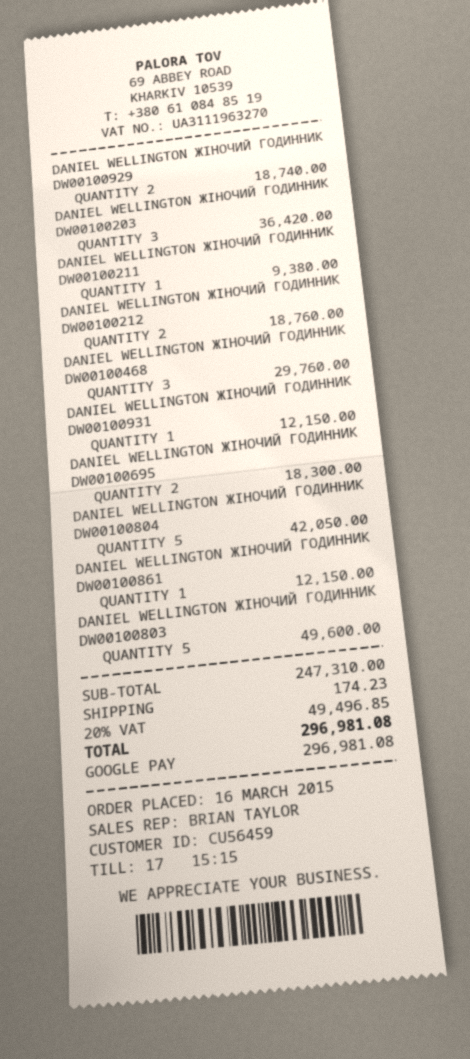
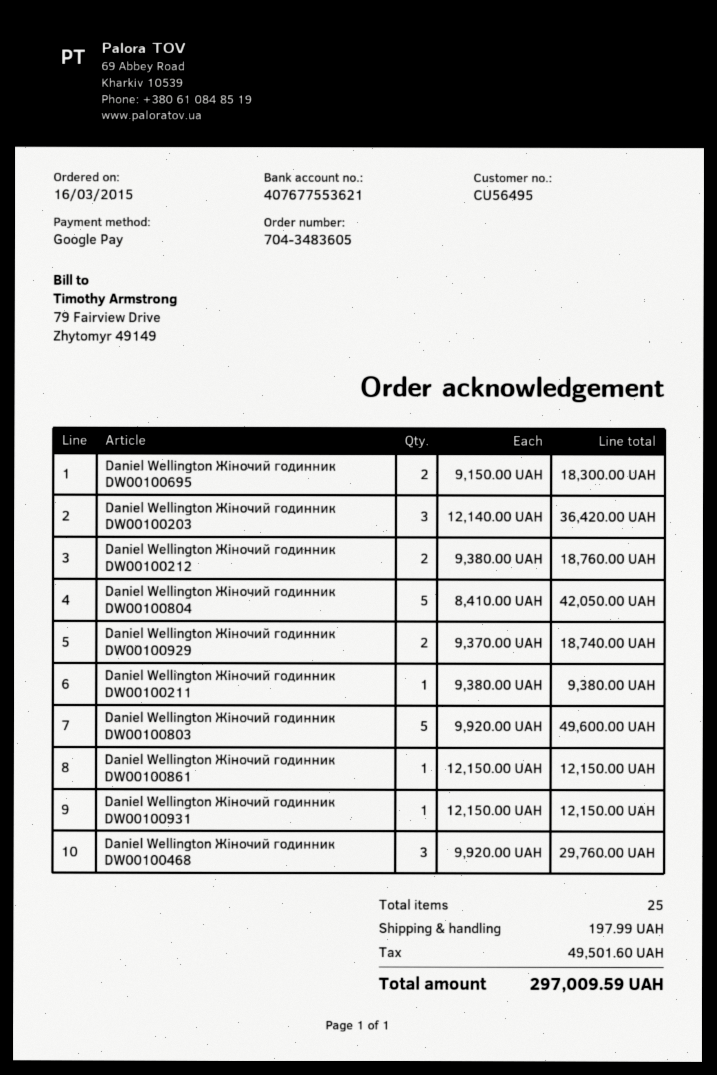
customer number: CU56459 -> CU56495
shipping: 174.23 -> 197.99
tax: 49496.85 -> 49501.60
total: 296981.08 -> 297009.59

